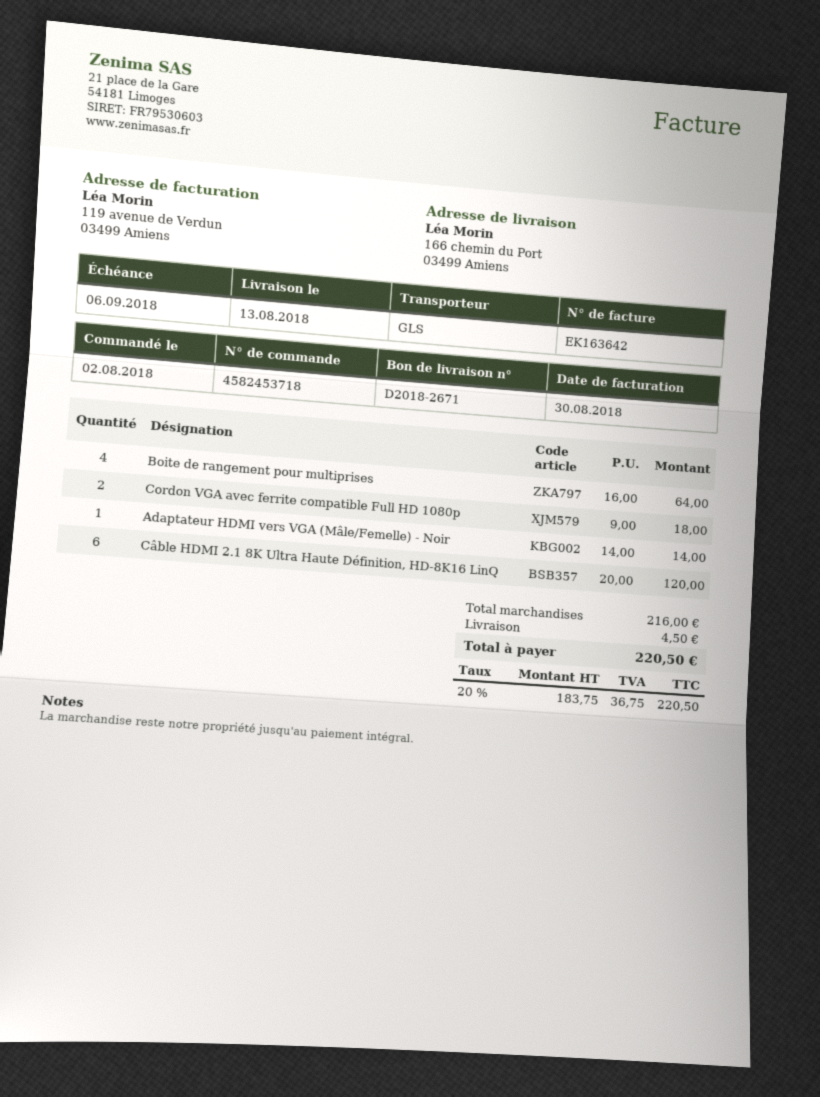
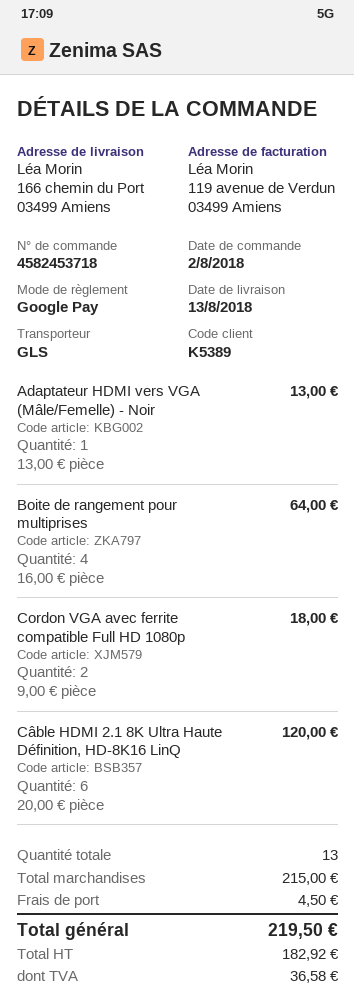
Adaptateur HDMI vers VGA (Mâle/Femelle) - Noir: 1 x 14.00 = 14.00 -> 1 x 13.00 = 13.00
subtotal: 216.00 -> 215.00
net: 183.75 -> 182.92
tax: 36.75 -> 36.58
total: 220.50 -> 219.50

